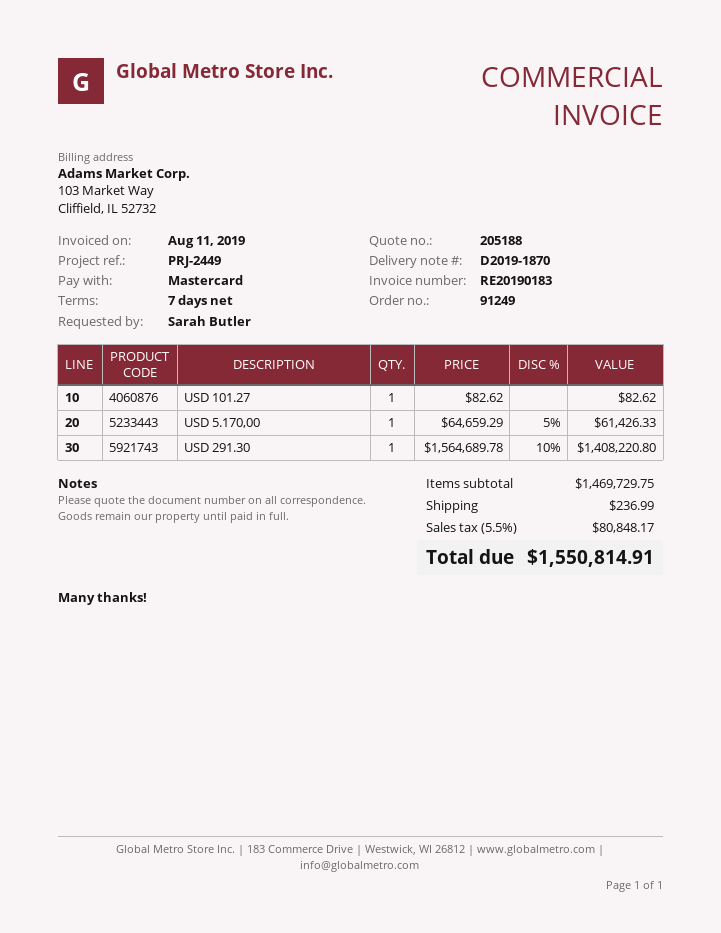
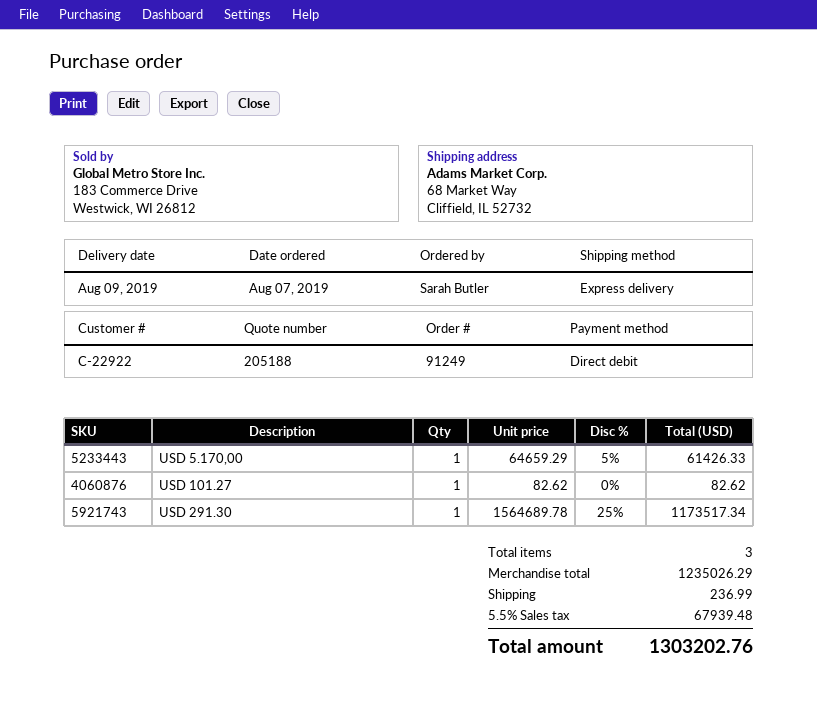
payment method: Mastercard -> direct debit
USD 291.30: 1 x 1564689.78 - 10% = 1408220.80 -> 1 x 1564689.78 - 25% = 1173517.34
subtotal: 1469729.75 -> 1235026.29
tax: 5.5% = 80848.17 -> 5.5% = 67939.48
total: 1550814.91 -> 1303202.76

